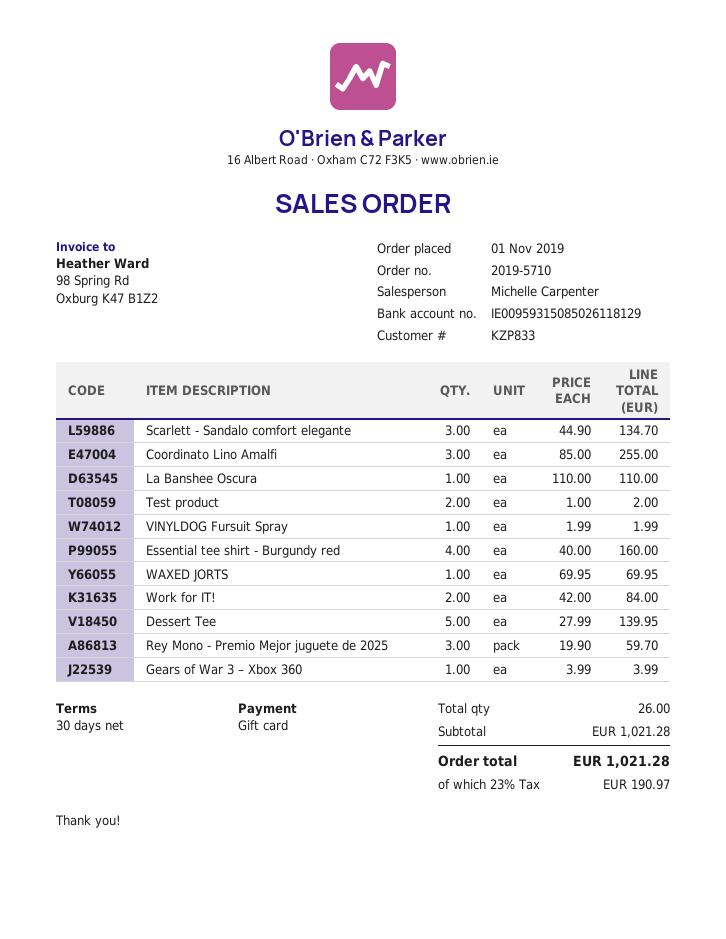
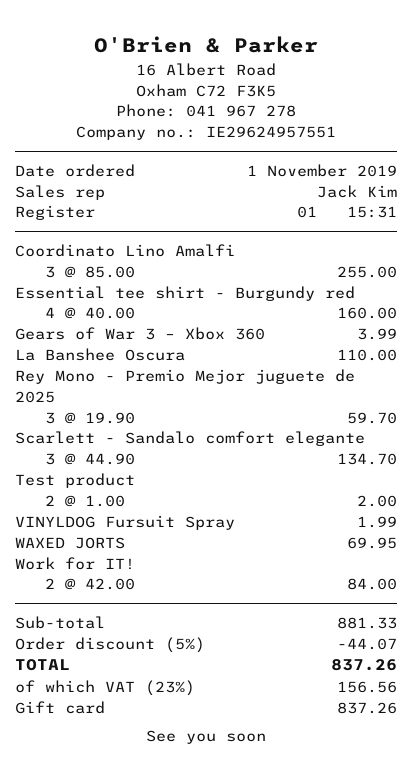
sales rep: Michelle Carpenter -> Jack Kim
Dessert Tee: 5 x 27.99 = 139.95 -> none
subtotal: 1021.28 -> 881.33
discount: none -> 5% = 44.07
tax: 23% = 190.97 -> 23% = 156.56
total: 1021.28 -> 837.26

